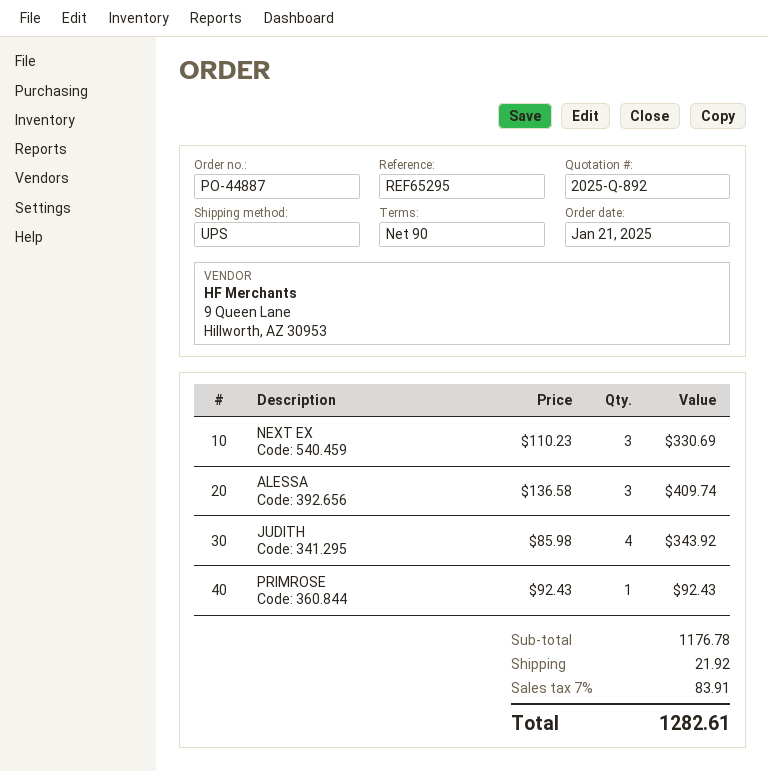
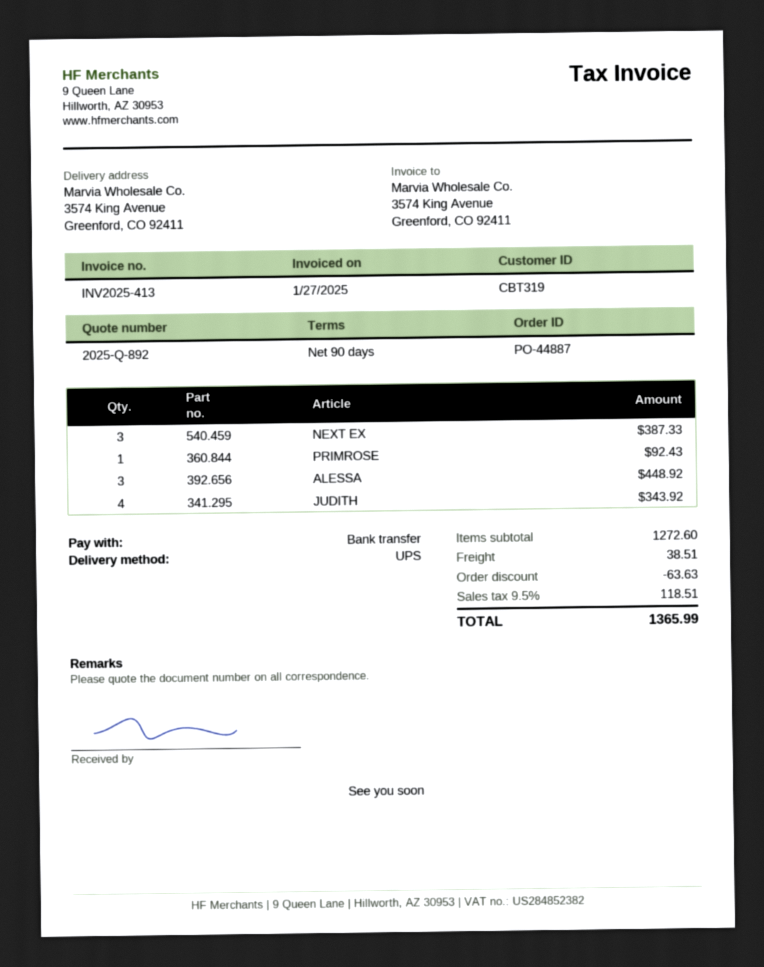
NEXT EX: 3 for 330.69 -> 3 for 387.33
ALESSA: 3 for 409.74 -> 3 for 448.92
subtotal: 1176.78 -> 1272.60
discount: none -> 63.63
shipping: 21.92 -> 38.51
tax: 7% = 83.91 -> 9.5% = 118.51
total: 1282.61 -> 1365.99

